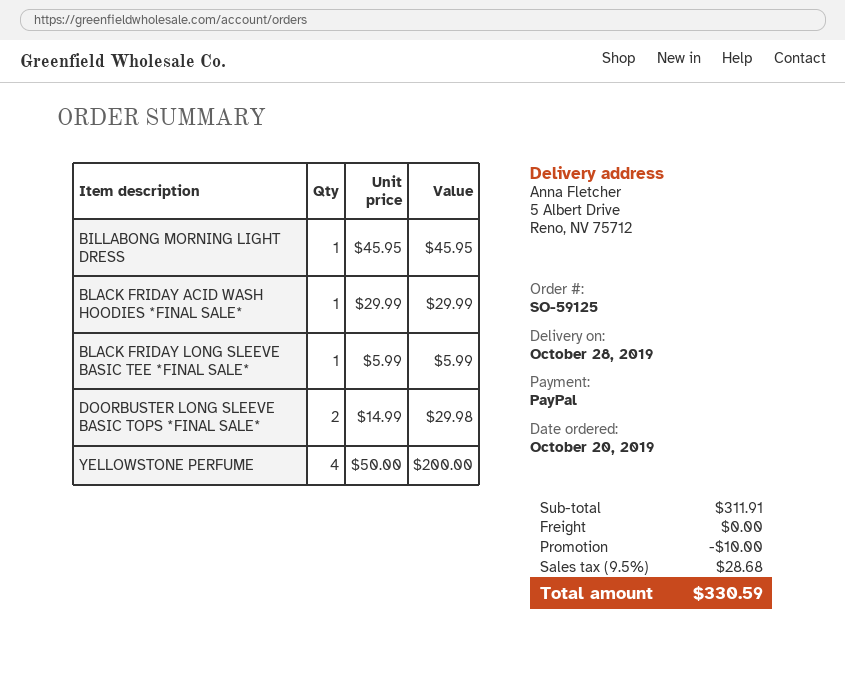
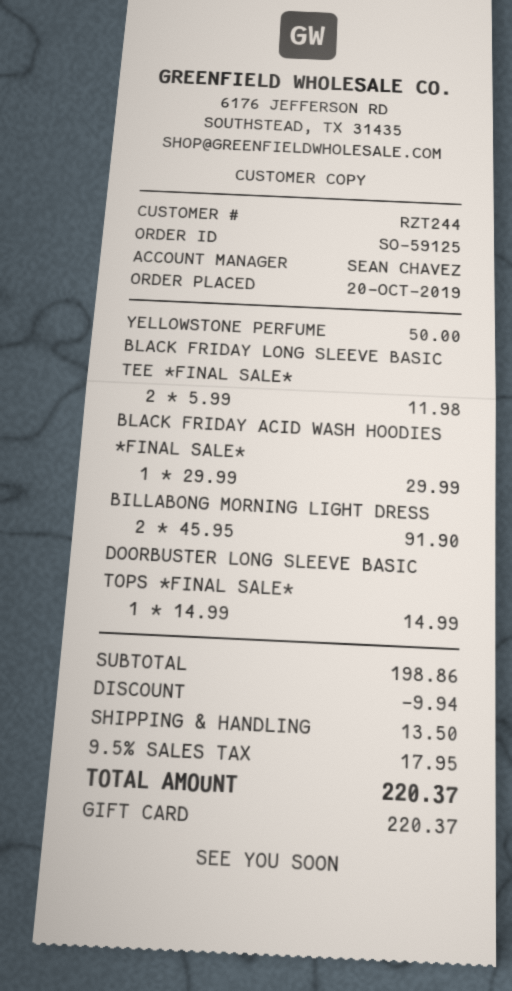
payment method: PayPal -> gift card
BILLABONG MORNING LIGHT DRESS: 1 x 45.95 = 45.95 -> 2 x 45.95 = 91.90
BLACK FRIDAY LONG SLEEVE BASIC TEE *FINAL SALE*: 1 x 5.99 = 5.99 -> 2 x 5.99 = 11.98
DOORBUSTER LONG SLEEVE BASIC TOPS *FINAL SALE*: 2 x 14.99 = 29.98 -> 1 x 14.99 = 14.99
YELLOWSTONE PERFUME: 4 x 50.00 = 200.00 -> 1 x 50.00 = 50.00
subtotal: 311.91 -> 198.86
discount: 10.00 -> 9.94
shipping: 0.00 -> 13.50
tax: 9.5% = 28.68 -> 9.5% = 17.95
total: 330.59 -> 220.37

